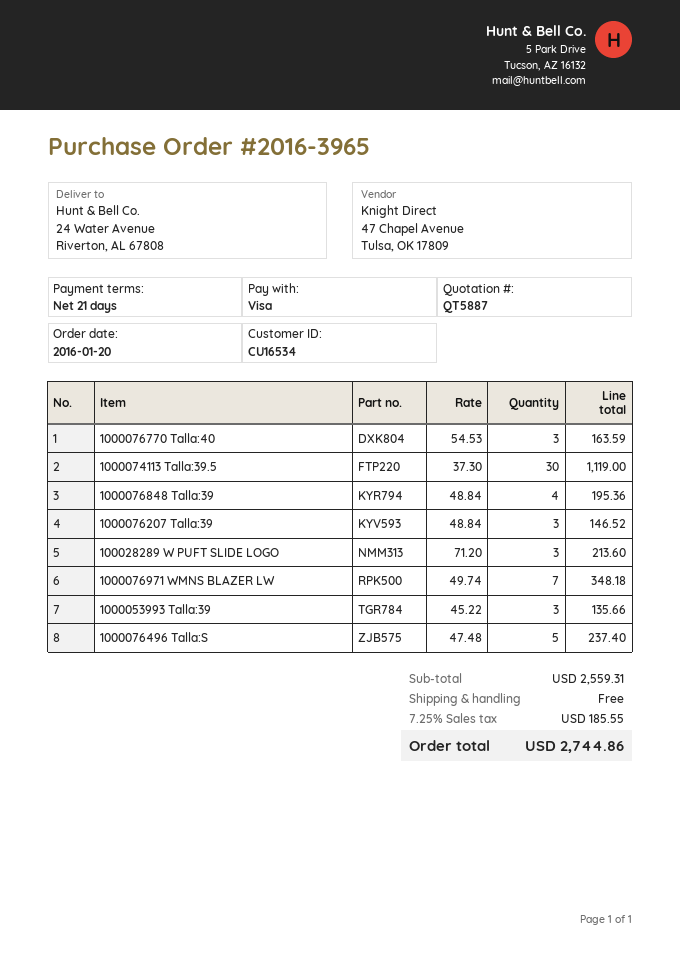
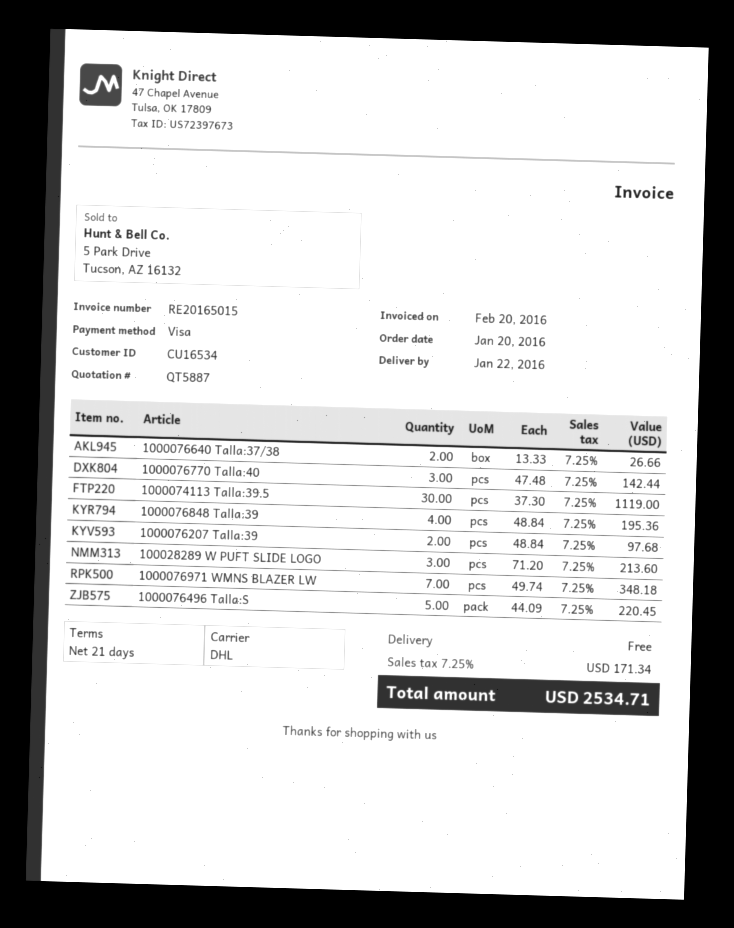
1000076770 Talla:40: 3 x 54.53 = 163.59 -> 3 x 47.48 = 142.44
1000076207 Talla:39: 3 x 48.84 = 146.52 -> 2 x 48.84 = 97.68
1000053993 Talla:39: 3 x 45.22 = 135.66 -> none
1000076496 Talla:S: 5 x 47.48 = 237.40 -> 5 x 44.09 = 220.45
1000076640 Talla:37/38: none -> 2 x 13.33 = 26.66
tax: 7.25% = 185.55 -> 7.25% = 171.34
total: 2744.86 -> 2534.71

